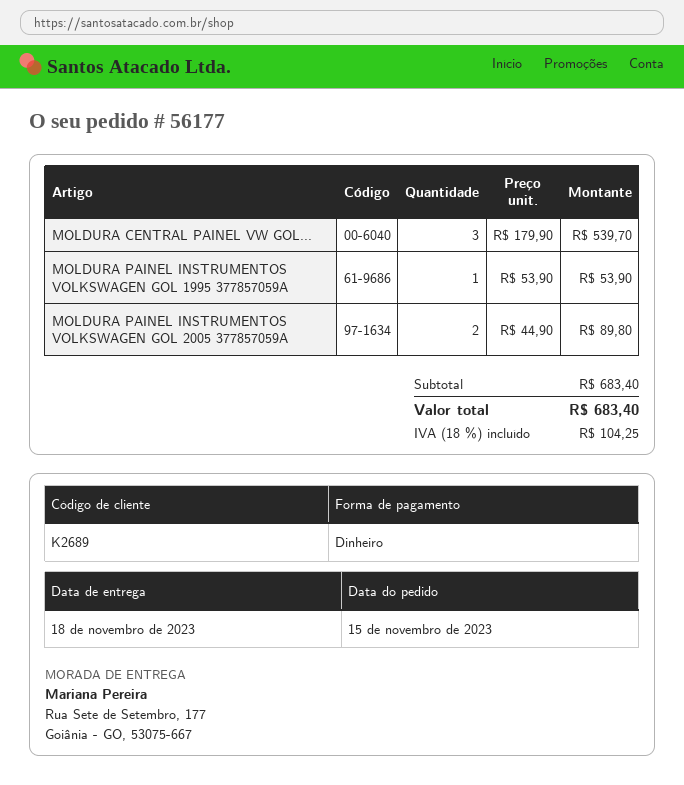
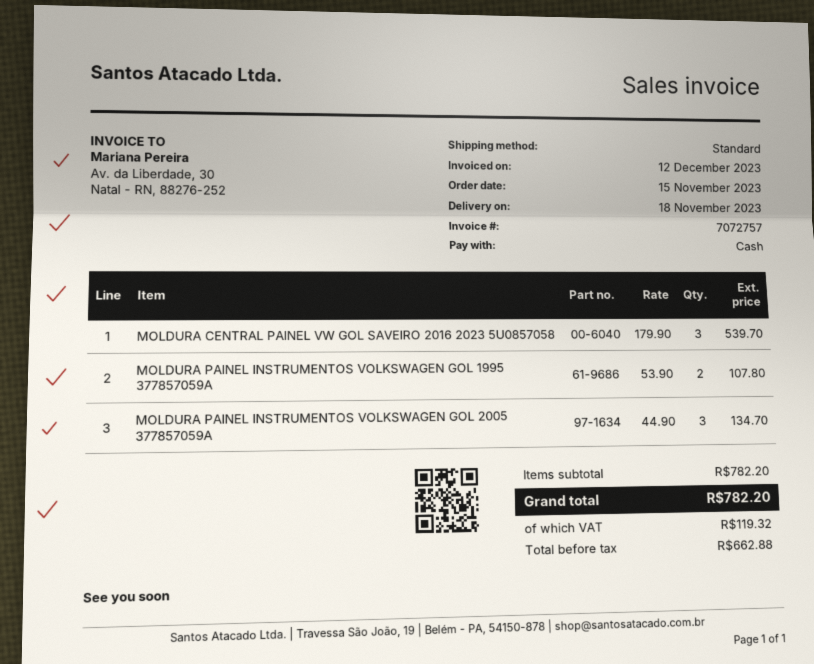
MOLDURA PAINEL INSTRUMENTOS VOLKSWAGEN GOL 1995 377857059A: 1 x 53.90 = 53.90 -> 2 x 53.90 = 107.80
MOLDURA PAINEL INSTRUMENTOS VOLKSWAGEN GOL 2005 377857059A: 2 x 44.90 = 89.80 -> 3 x 44.90 = 134.70
subtotal: 683.40 -> 782.20
tax: 104.25 -> 119.32
total: 683.40 -> 782.20

